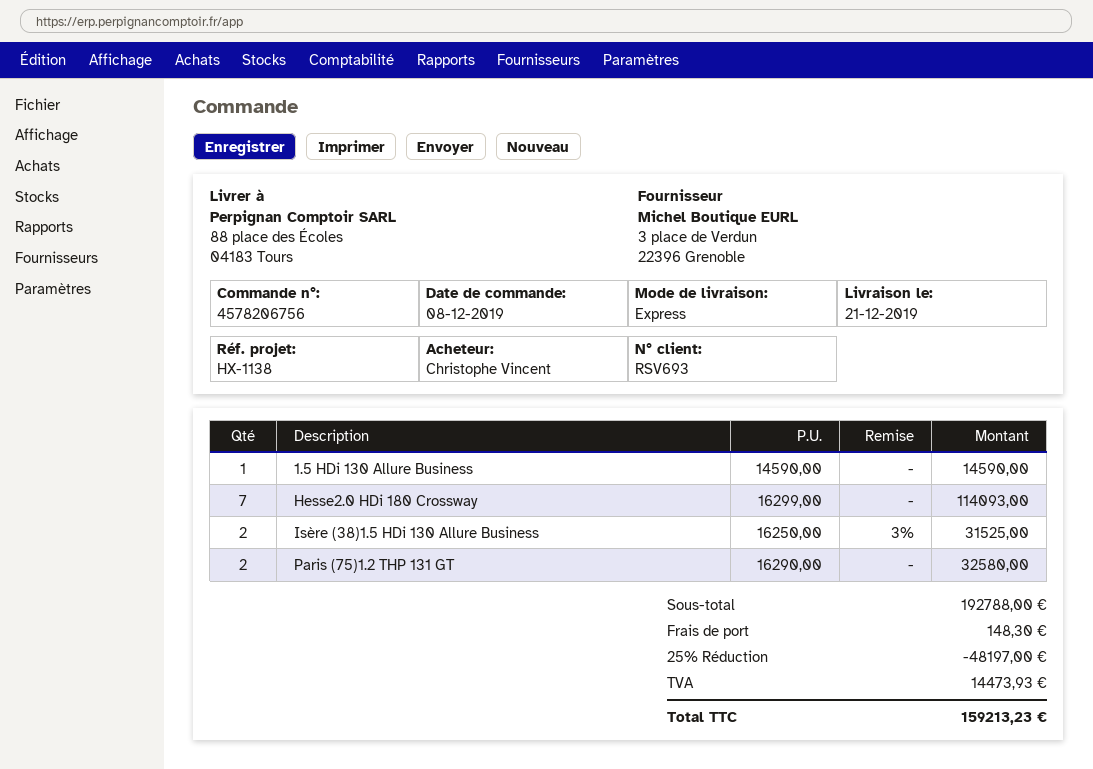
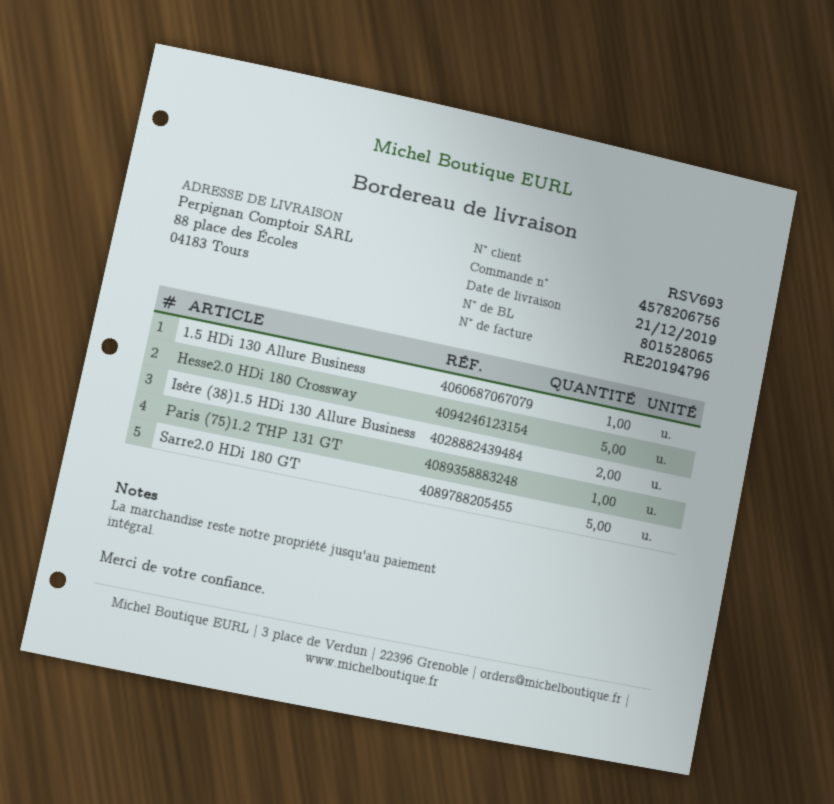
Hesse2.0 HDi 180 Crossway: 7 -> 5
Paris (75)1.2 THP 131 GT: 2 -> 1
Sarre2.0 HDi 180 GT: none -> 5

